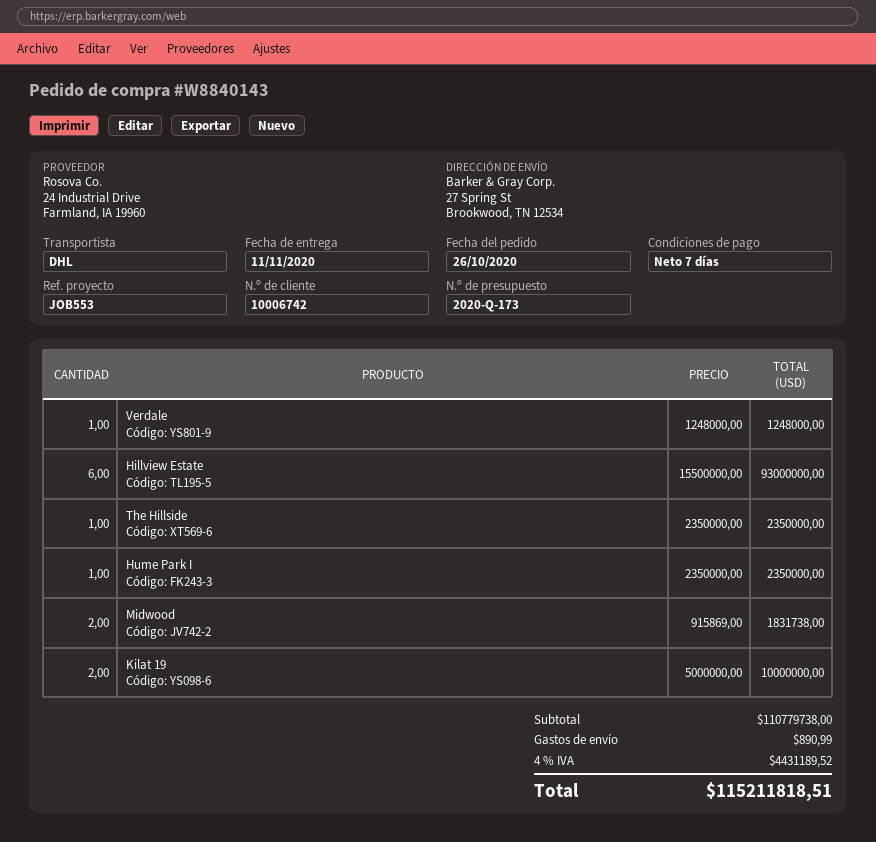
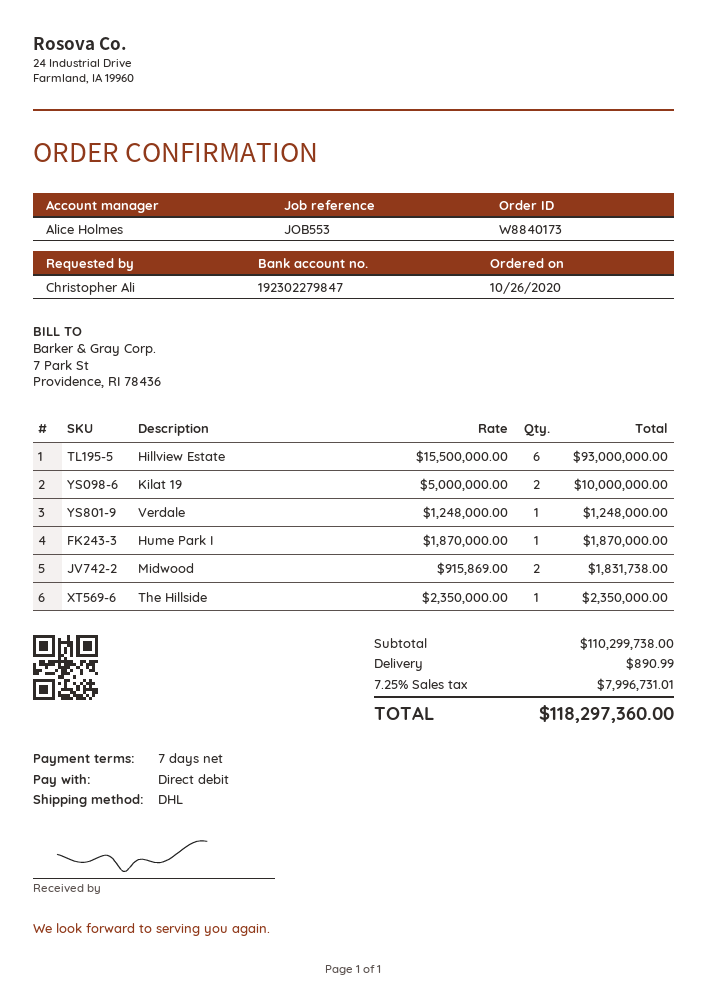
order number: W8840143 -> W8840173
Hume Park I: 1 x 2350000.00 = 2350000.00 -> 1 x 1870000.00 = 1870000.00
subtotal: 110779738.00 -> 110299738.00
tax: 4% = 4431189.52 -> 7.25% = 7996731.01
total: 115211818.51 -> 118297360.00

